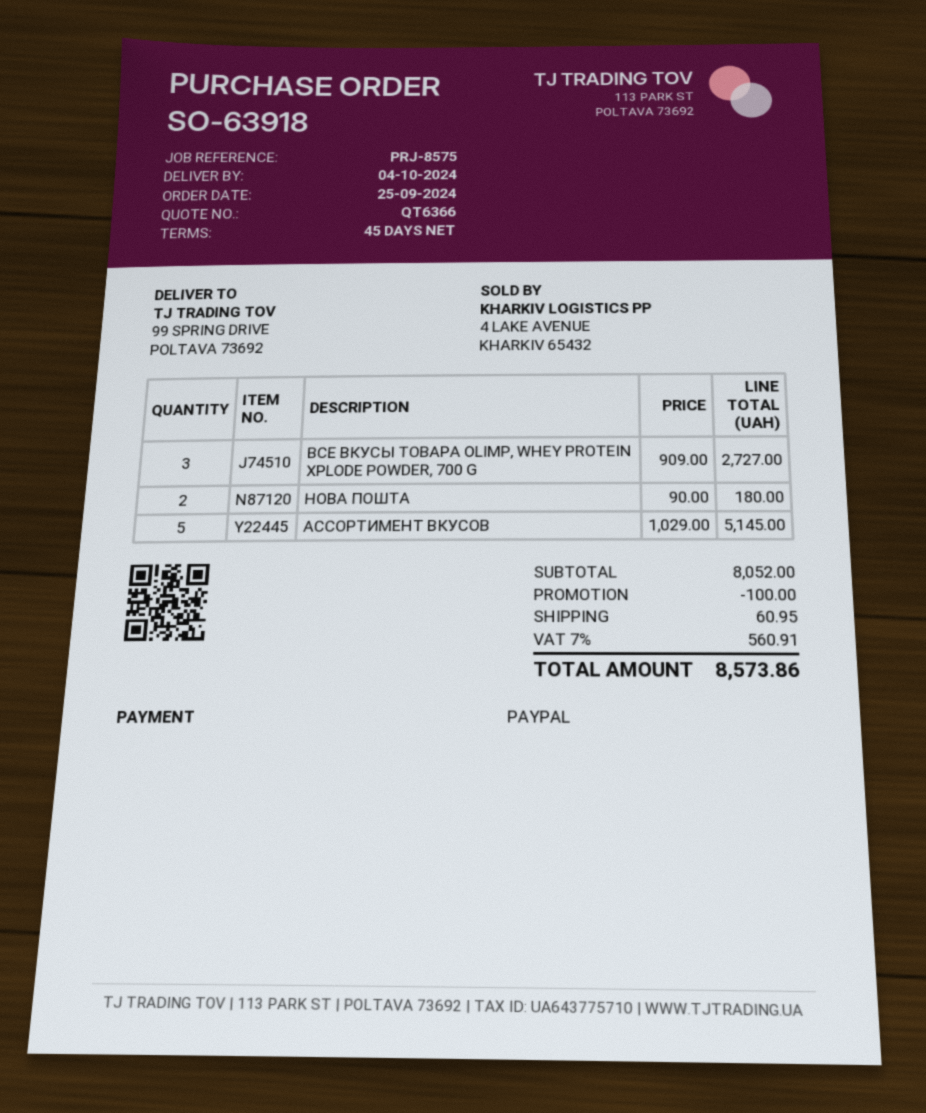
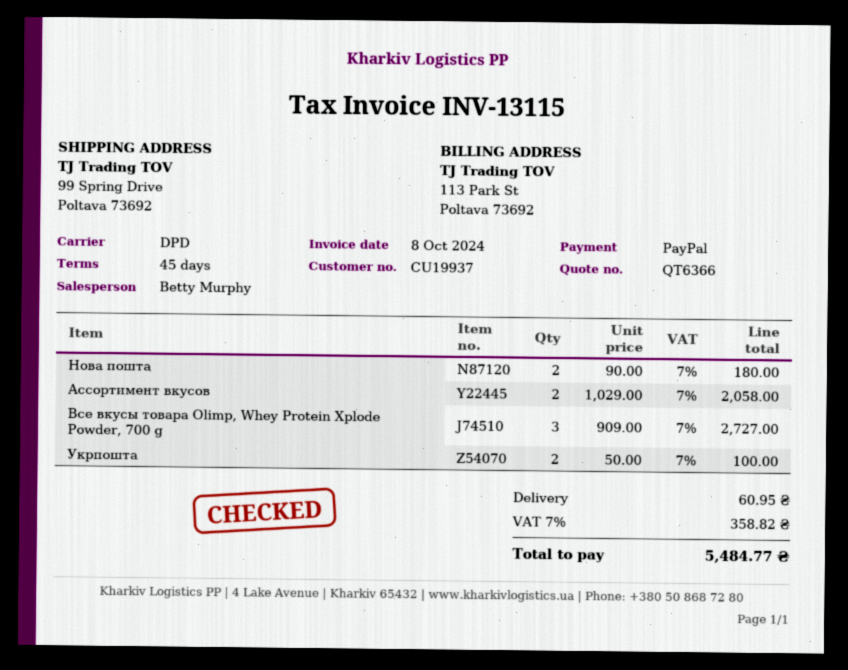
АССОРТИМЕНТ ВКУСОВ: 5 x 1029.00 = 5145.00 -> 2 x 1029.00 = 2058.00
Укрпошта: none -> 2 x 50.00 = 100.00
discount: 100.00 -> none
tax: 7% = 560.91 -> 7% = 358.82
total: 8573.86 -> 5484.77

